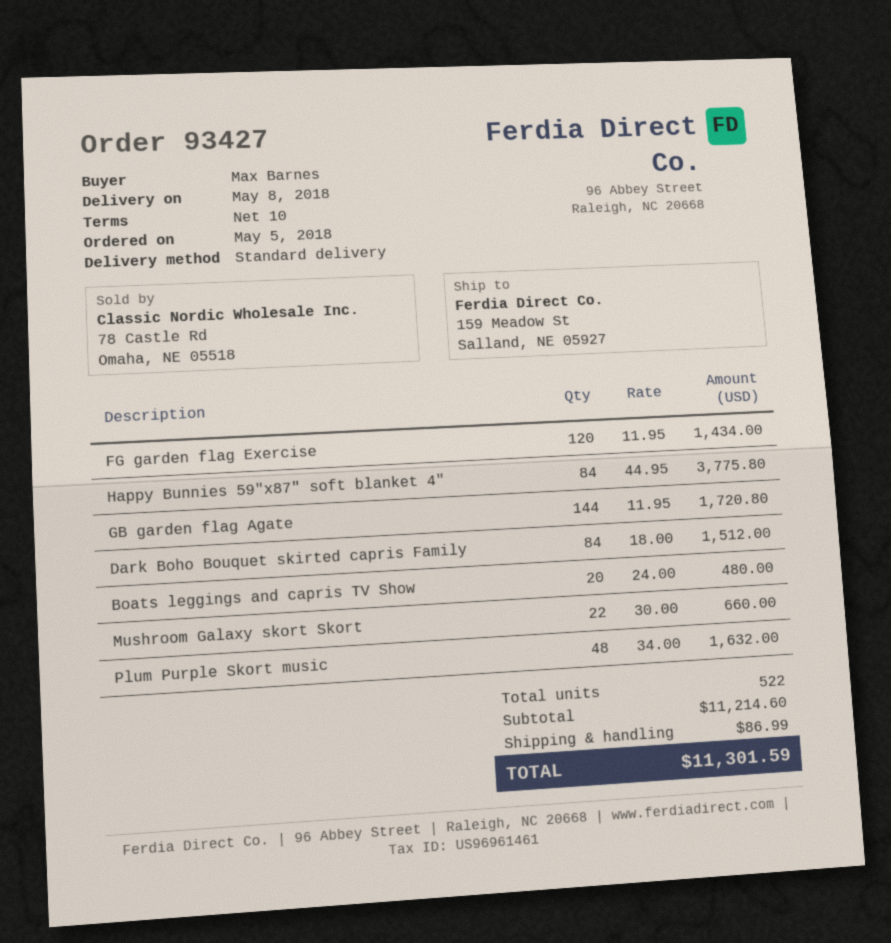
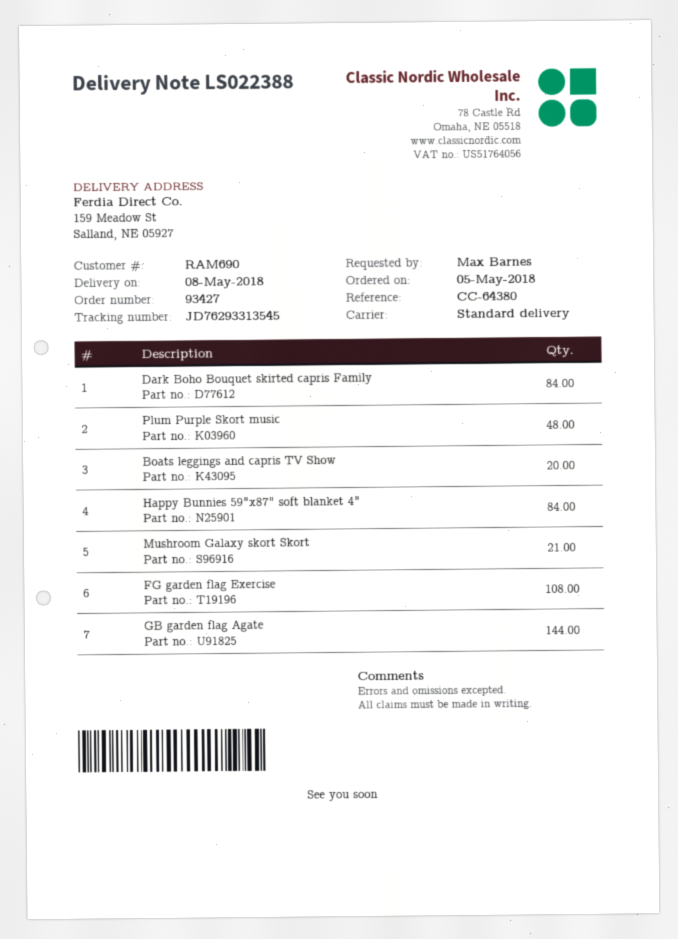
FG garden flag Exercise: 120 -> 108
Mushroom Galaxy skort Skort: 22 -> 21

